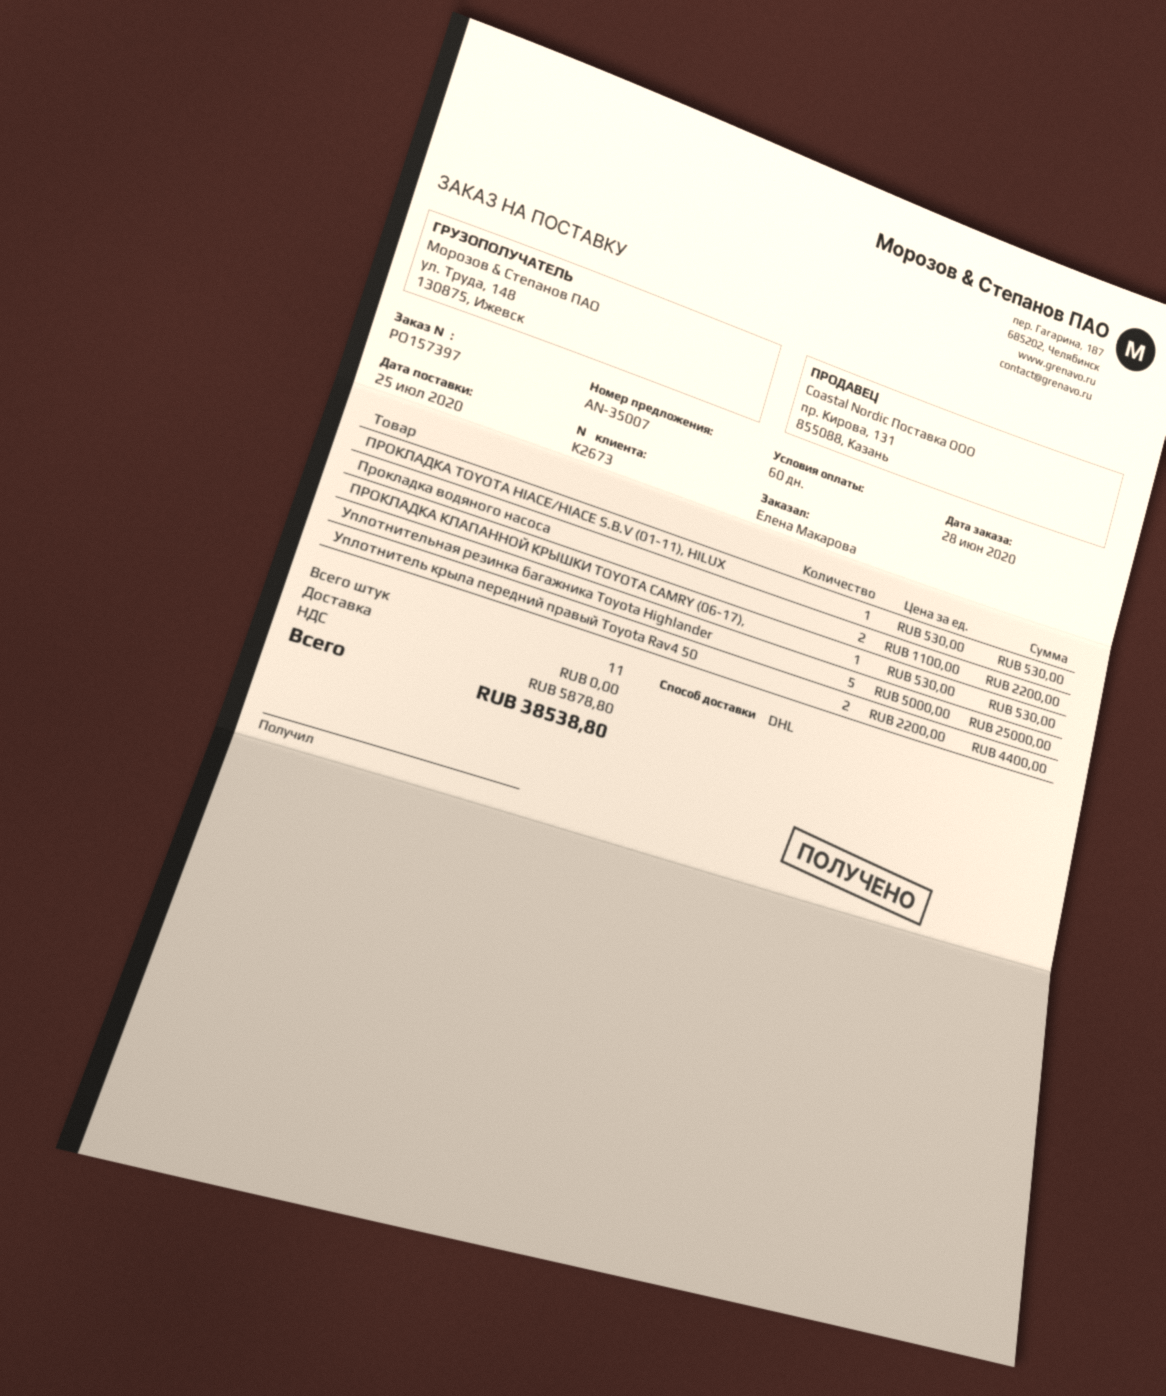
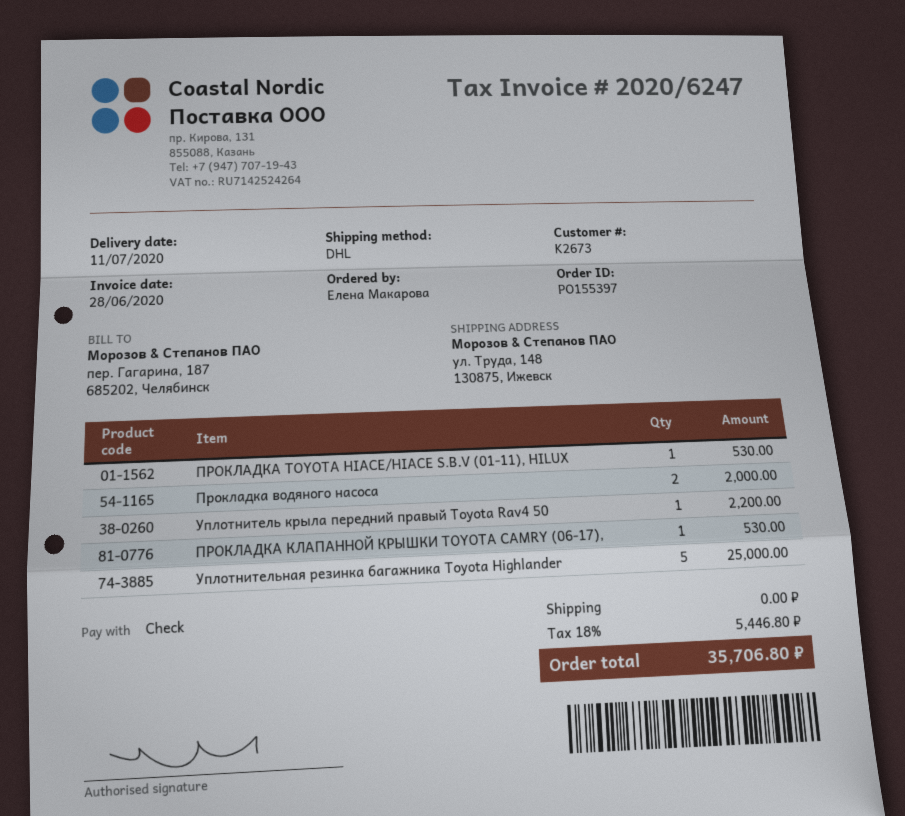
order number: PO157397 -> PO155397
delivery date: 2020-07-25 -> 2020-07-11
Прокладка водяного насоса: 2 for 2200.00 -> 2 for 2000.00
Уплотнитель крыла передний правый Toyota Rav4 50: 2 for 4400.00 -> 1 for 2200.00
tax: 5878.80 -> 5446.80
total: 38538.80 -> 35706.80

